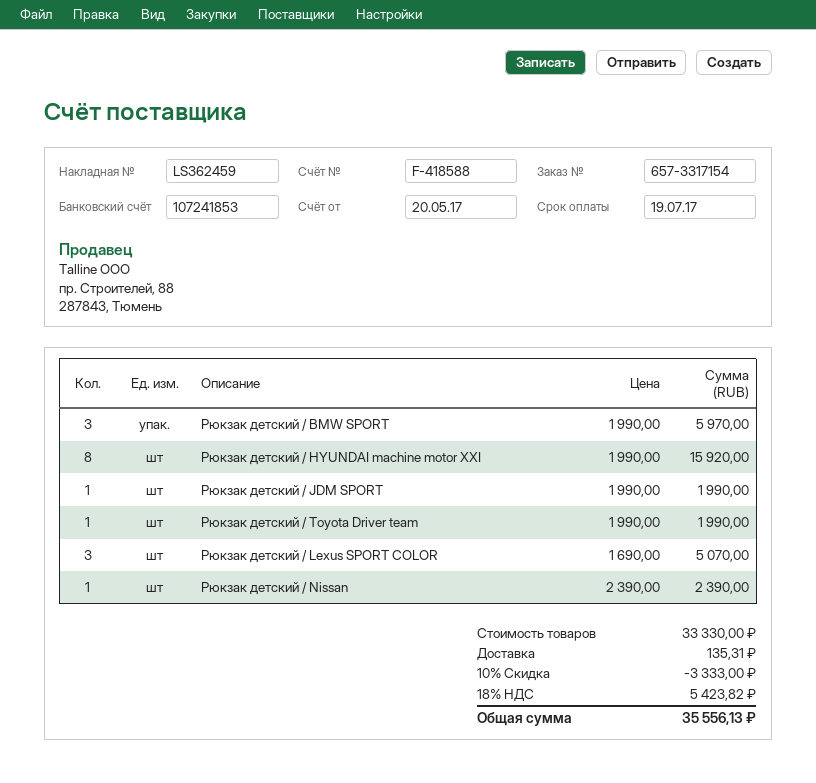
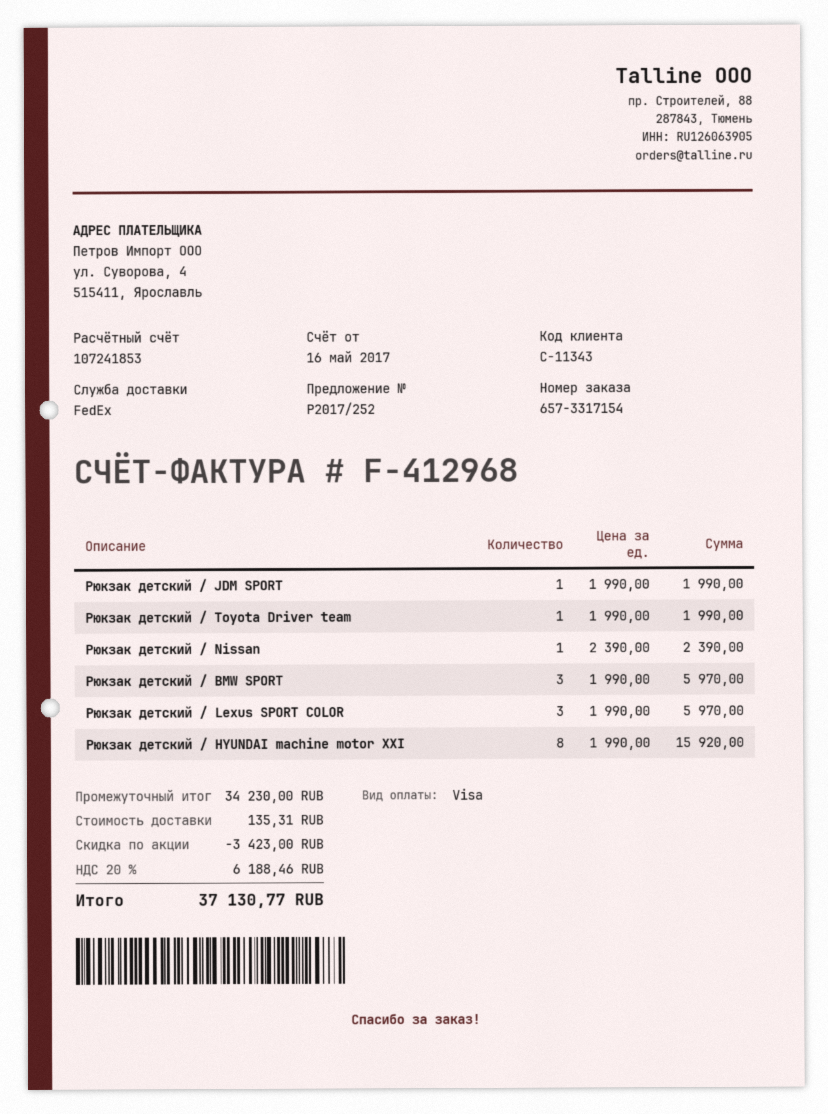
invoice number: F-418588 -> F-412968
invoice date: 2017-05-20 -> 2017-05-16
Рюкзак детский / Lexus SPORT COLOR: 3 x 1690.00 = 5070.00 -> 3 x 1990.00 = 5970.00
subtotal: 33330.00 -> 34230.00
discount: 3333.00 -> 3423.00
tax: 18% = 5423.82 -> 20% = 6188.46
total: 35556.13 -> 37130.77

